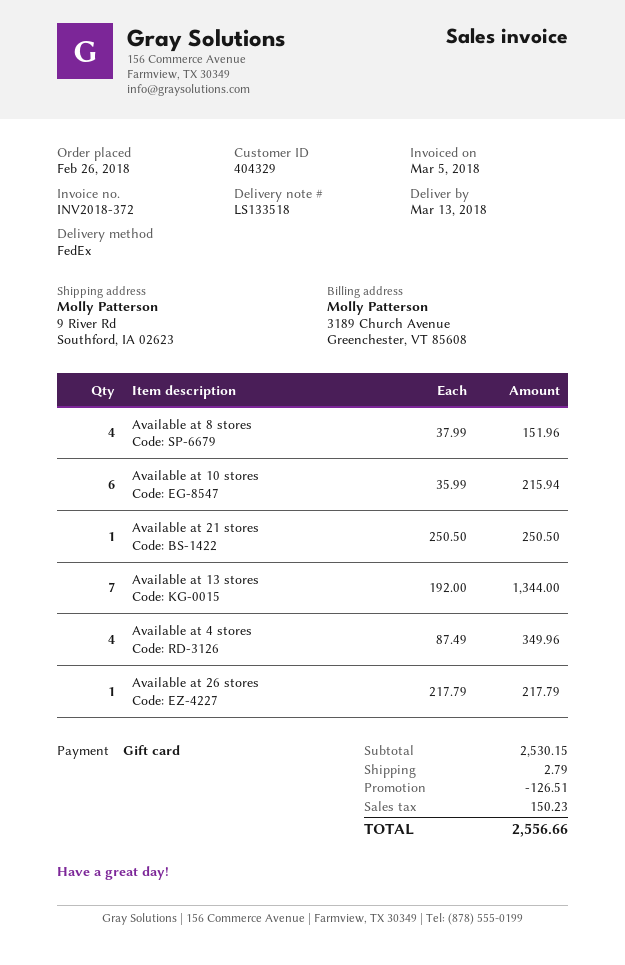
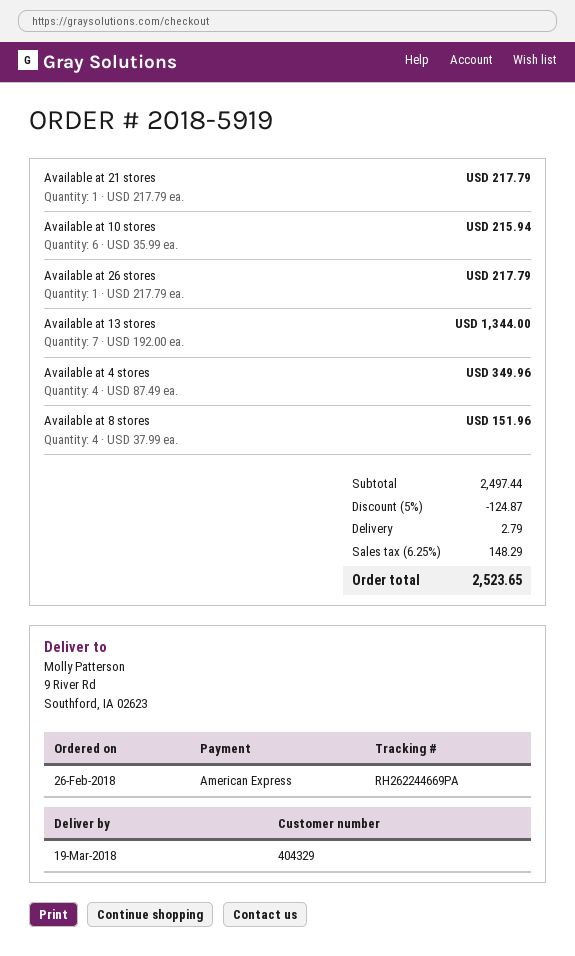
delivery date: 2018-03-13 -> 2018-03-19
payment method: gift card -> American Express
Available at 21 stores: 1 x 250.50 = 250.50 -> 1 x 217.79 = 217.79
subtotal: 2530.15 -> 2497.44
discount: 126.51 -> 124.87
tax: 150.23 -> 148.29
total: 2556.66 -> 2523.65

